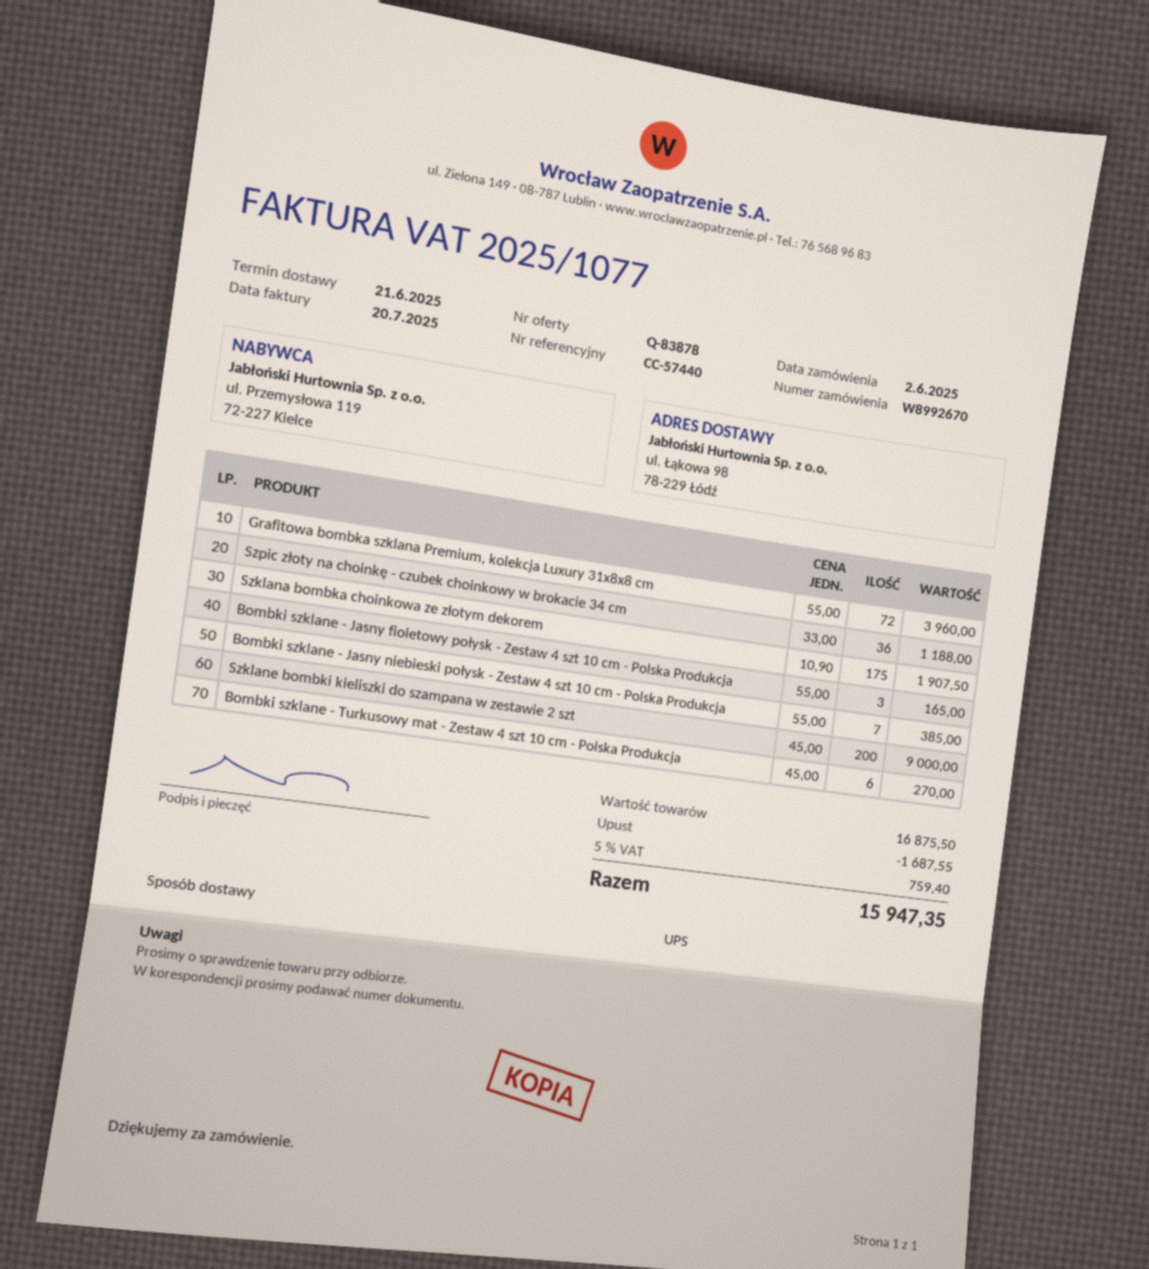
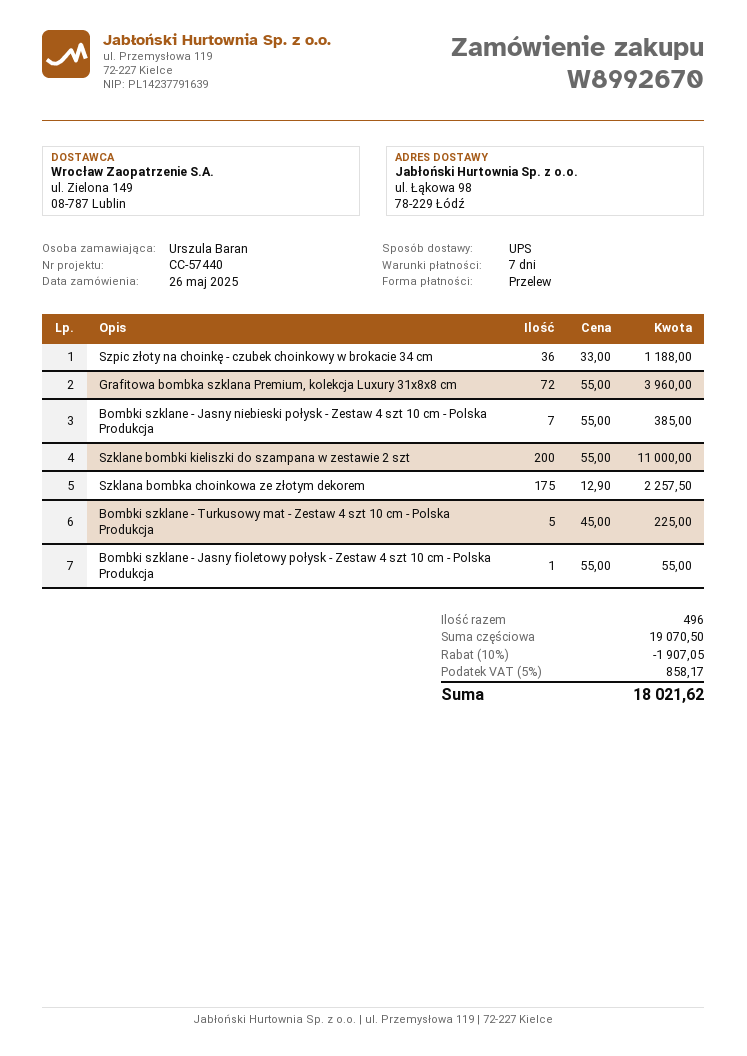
order date: 2025-06-02 -> 2025-05-26
Szklana bombka choinkowa ze złotym dekorem: 175 x 10.90 = 1907.50 -> 175 x 12.90 = 2257.50
Bombki szklane - Jasny fioletowy połysk - Zestaw 4 szt 10 cm - Polska Produkcja: 3 x 55.00 = 165.00 -> 1 x 55.00 = 55.00
Szklane bombki kieliszki do szampana w zestawie 2 szt: 200 x 45.00 = 9000.00 -> 200 x 55.00 = 11000.00
Bombki szklane - Turkusowy mat - Zestaw 4 szt 10 cm - Polska Produkcja: 6 x 45.00 = 270.00 -> 5 x 45.00 = 225.00
subtotal: 16875.50 -> 19070.50
discount: 1687.55 -> 1907.05
tax: 5% = 759.40 -> 5% = 858.17
total: 15947.35 -> 18021.62

